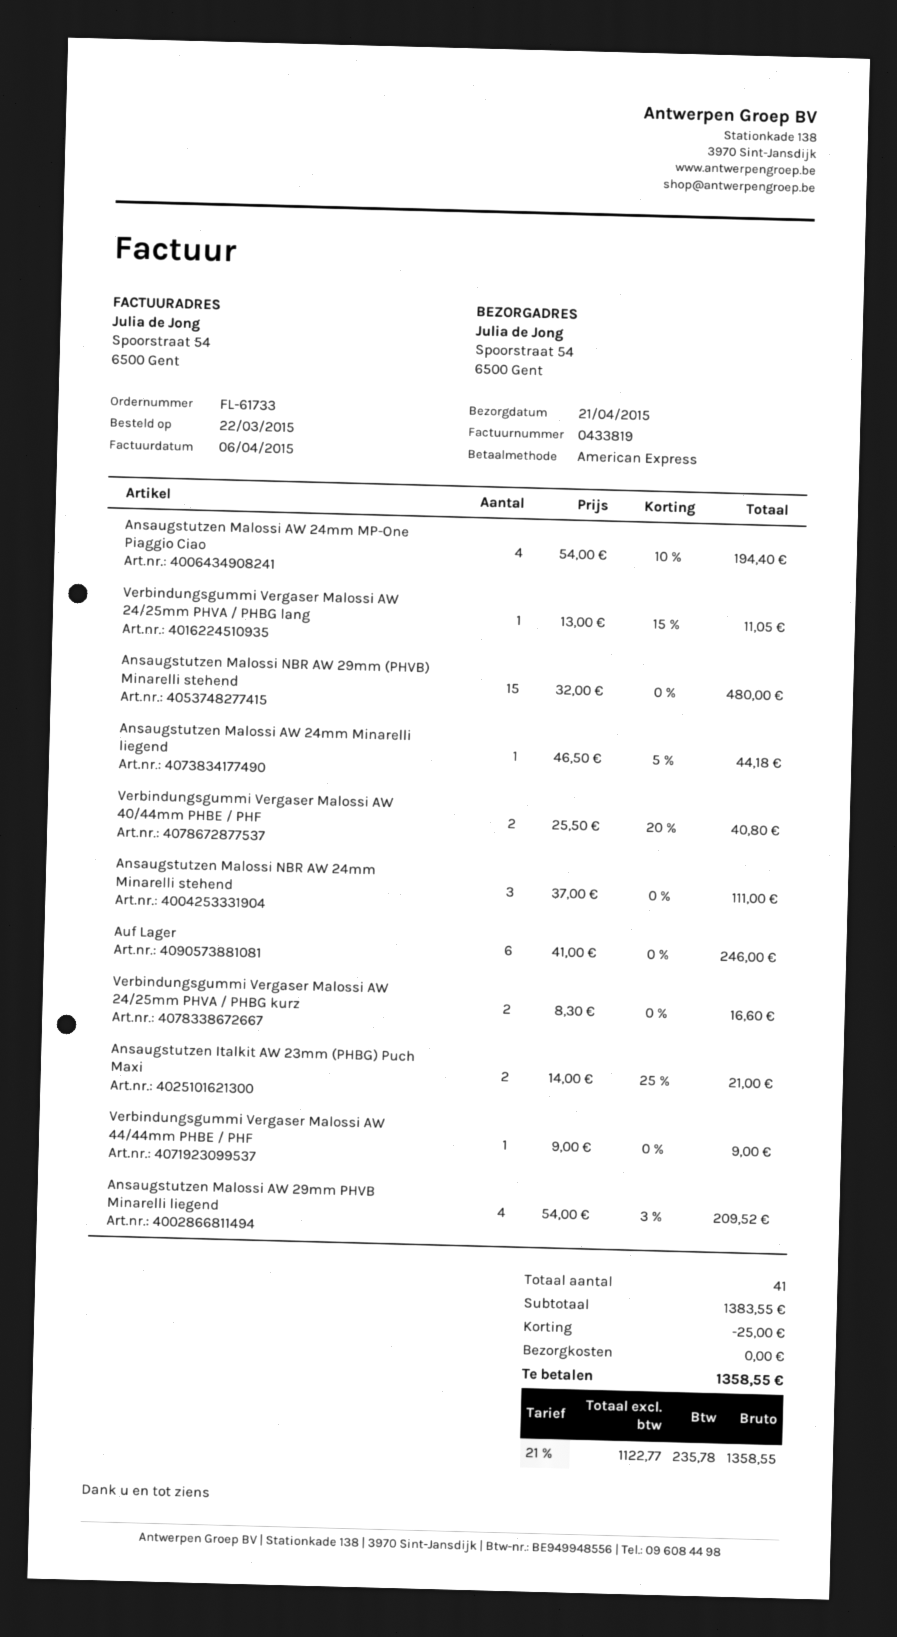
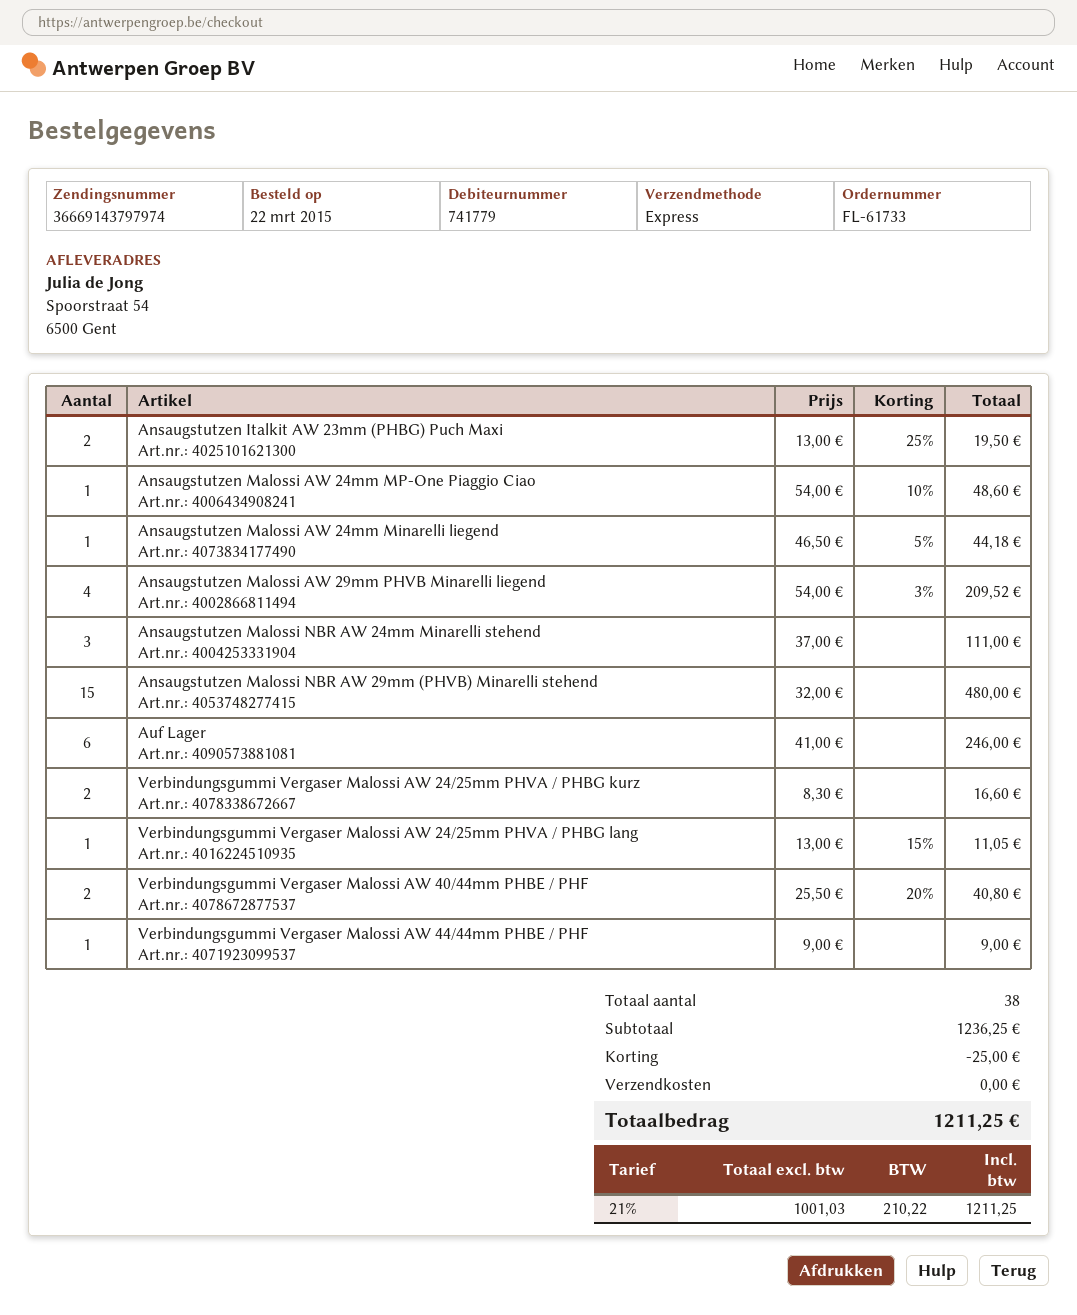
Ansaugstutzen Malossi AW 24mm MP-One Piaggio Ciao: 4 x 54.00 - 10% = 194.40 -> 1 x 54.00 - 10% = 48.60
Ansaugstutzen Italkit AW 23mm (PHBG) Puch Maxi: 2 x 14.00 - 25% = 21.00 -> 2 x 13.00 - 25% = 19.50
total quantity: 41 -> 38
subtotal: 1383.55 -> 1236.25
net: 1122.77 -> 1001.03
tax: 21% = 235.78 -> 21% = 210.22
total: 1358.55 -> 1211.25

